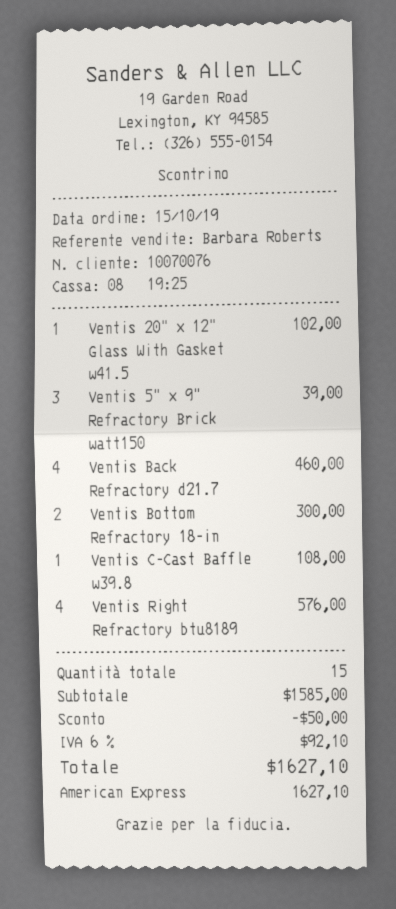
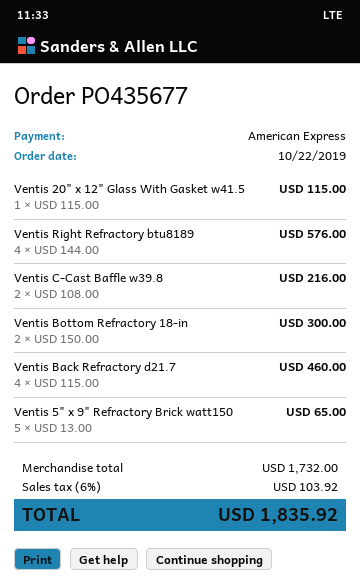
order date: 2019-10-15 -> 2019-10-22
Ventis 20" x 12" Glass With Gasket w41.5: 1 for 102.00 -> 1 for 115.00
Ventis 5" x 9" Refractory Brick watt150: 3 for 39.00 -> 5 for 65.00
Ventis C-Cast Baffle w39.8: 1 for 108.00 -> 2 for 216.00
subtotal: 1585.00 -> 1732.00
discount: 50.00 -> none
tax: 6% = 92.10 -> 6% = 103.92
total: 1627.10 -> 1835.92

